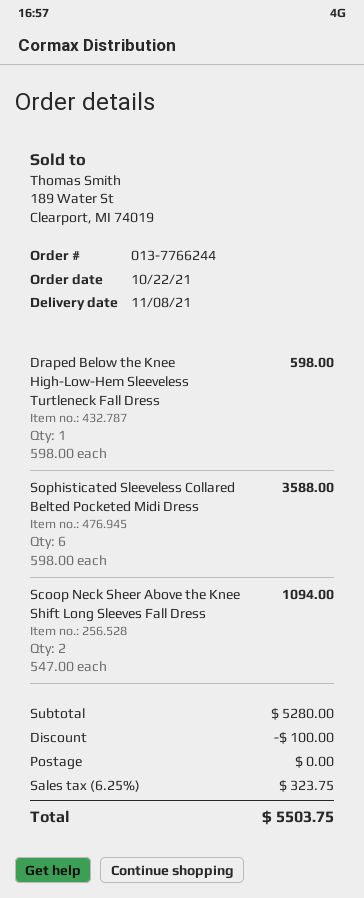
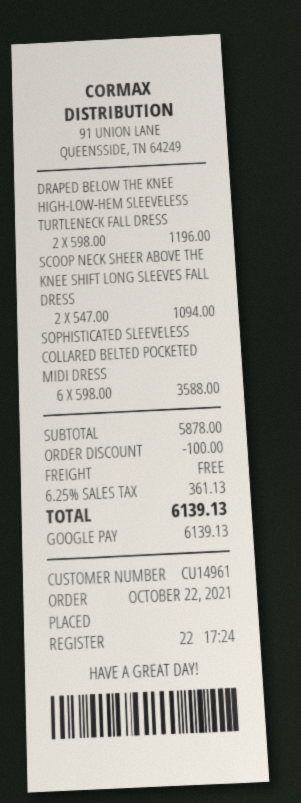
Draped Below the Knee High-Low-Hem Sleeveless Turtleneck Fall Dress: 1 x 598.00 = 598.00 -> 2 x 598.00 = 1196.00
subtotal: 5280.00 -> 5878.00
tax: 6.25% = 323.75 -> 6.25% = 361.13
total: 5503.75 -> 6139.13

